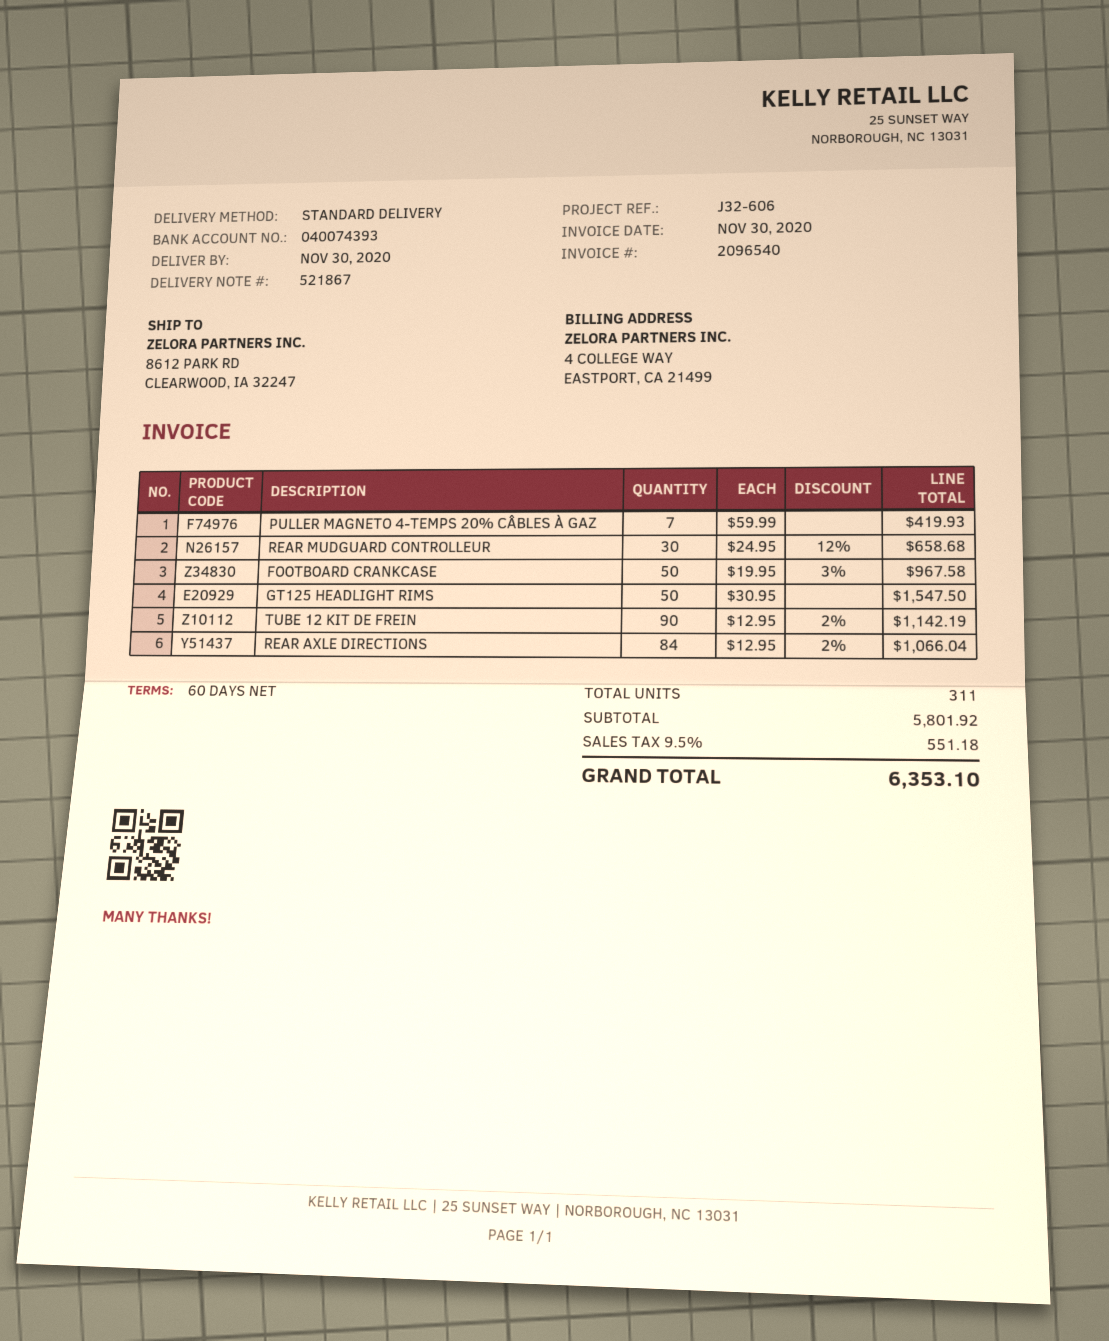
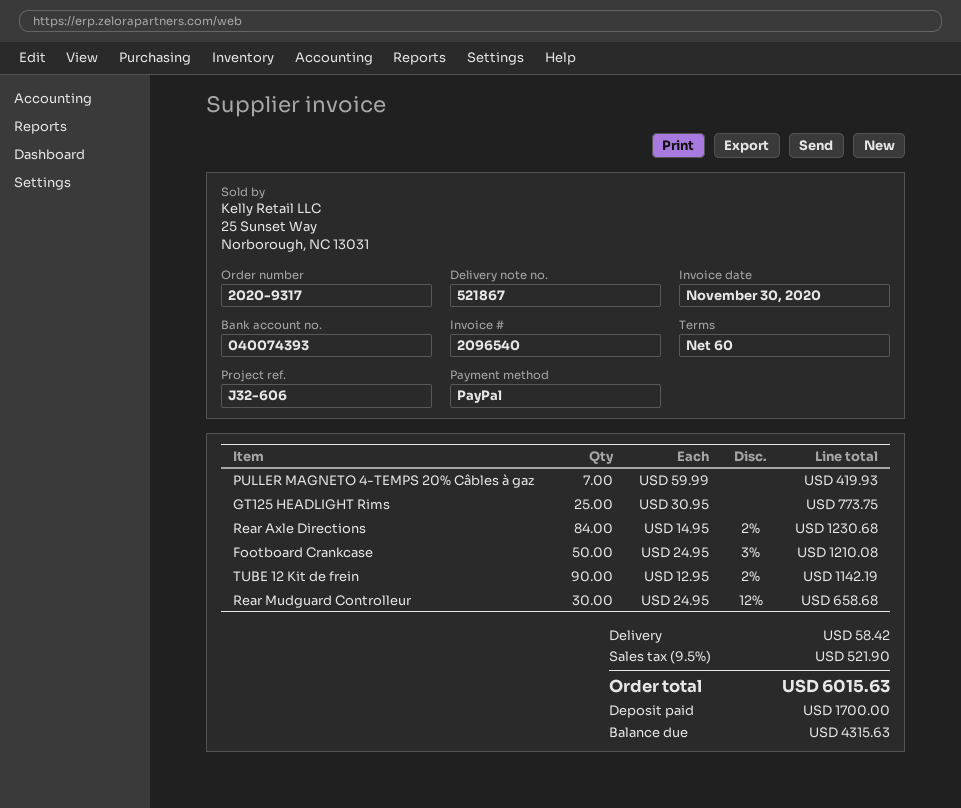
FOOTBOARD CRANKCASE: 50 x 19.95 - 3% = 967.58 -> 50 x 24.95 - 3% = 1210.08
GT125 HEADLIGHT RIMS: 50 x 30.95 = 1547.50 -> 25 x 30.95 = 773.75
REAR AXLE DIRECTIONS: 84 x 12.95 - 2% = 1066.04 -> 84 x 14.95 - 2% = 1230.68
shipping: none -> 58.42
tax: 9.5% = 551.18 -> 9.5% = 521.90
total: 6353.10 -> 6015.63

